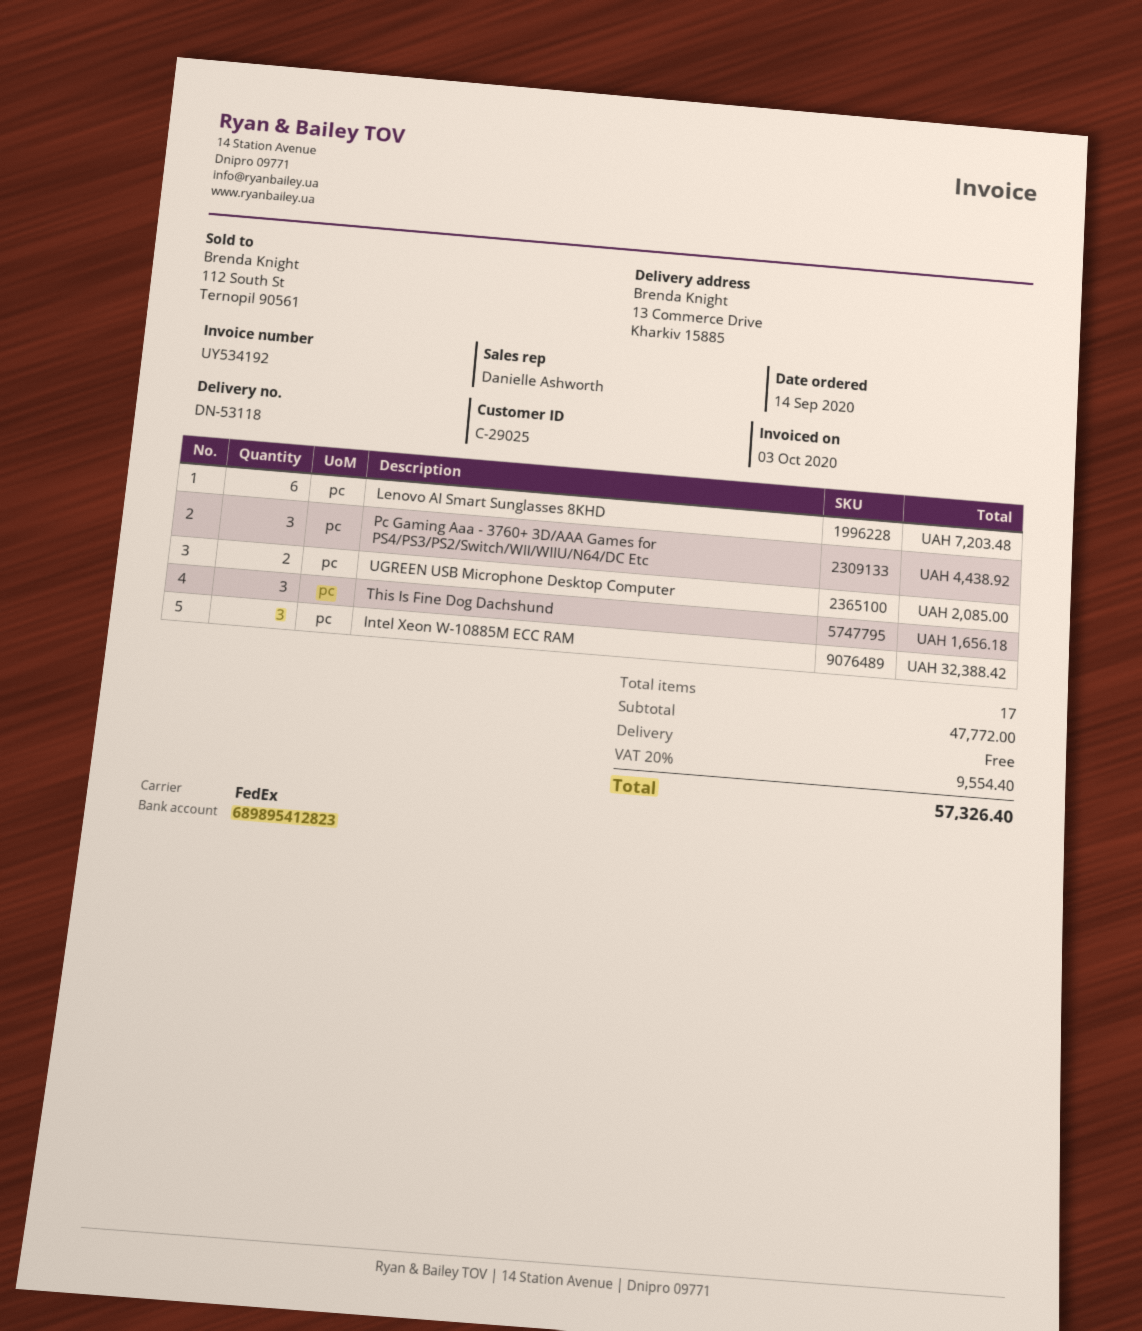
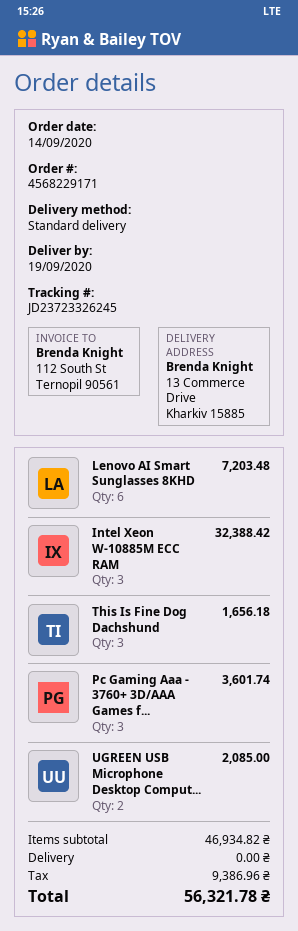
shipping method: FedEx -> standard
Pc Gaming Aaa - 3760+ 3D/AAA Games for PS4/PS3/PS2/Switch/WII/WIIU/N64/DC Etc: 3 for 4438.92 -> 3 for 3601.74
subtotal: 47772.00 -> 46934.82
tax: 9554.40 -> 9386.96
total: 57326.40 -> 56321.78

